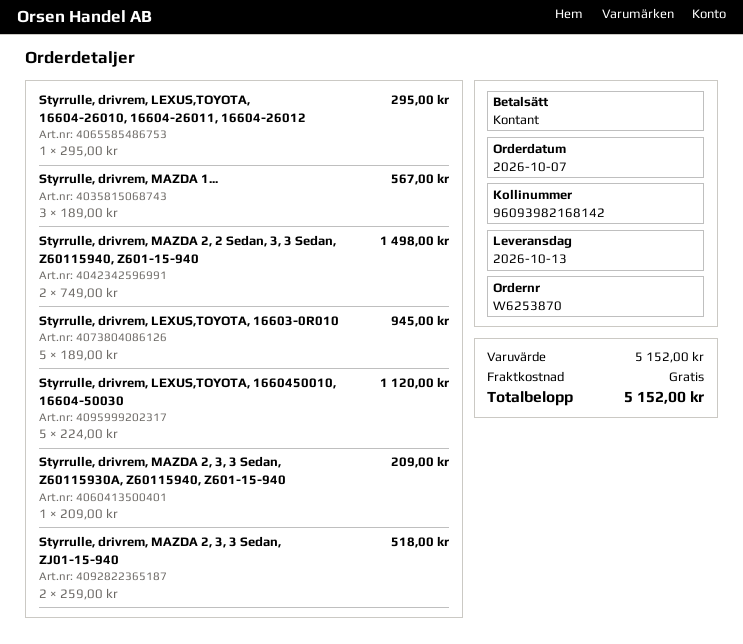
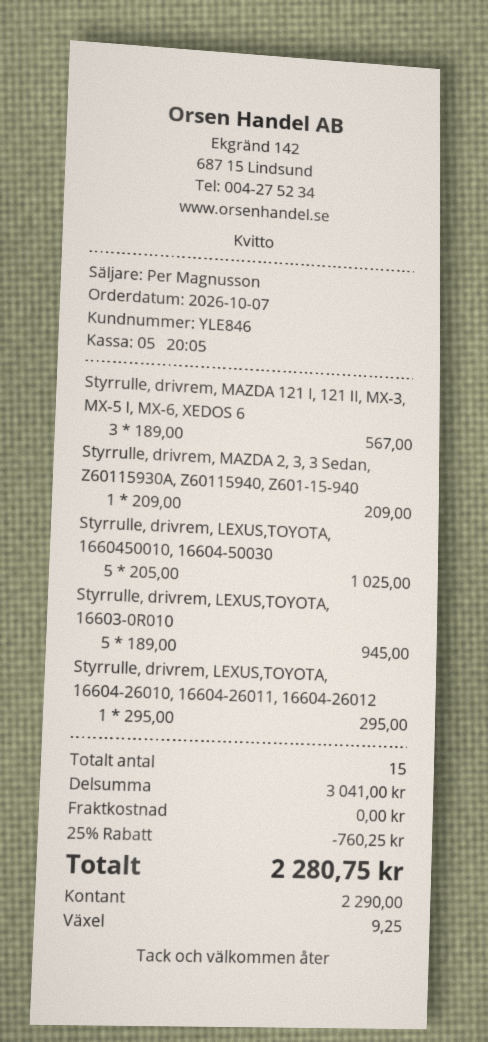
Styrrulle, drivrem, MAZDA 2, 2 Sedan, 3, 3 Sedan, Z60115940, Z601-15-940: 2 x 749.00 = 1498.00 -> none
Styrrulle, drivrem, LEXUS,TOYOTA, 1660450010, 16604-50030: 5 x 224.00 = 1120.00 -> 5 x 205.00 = 1025.00
Styrrulle, drivrem, MAZDA 2, 3, 3 Sedan, ZJ01-15-940: 2 x 259.00 = 518.00 -> none
subtotal: 5152.00 -> 3041.00
discount: none -> 25% = 760.25
total: 5152.00 -> 2280.75

